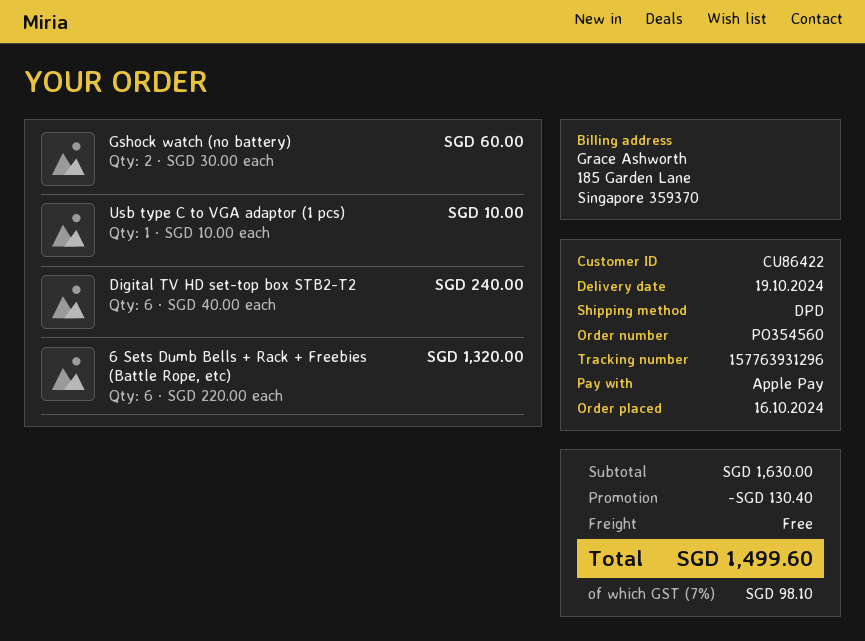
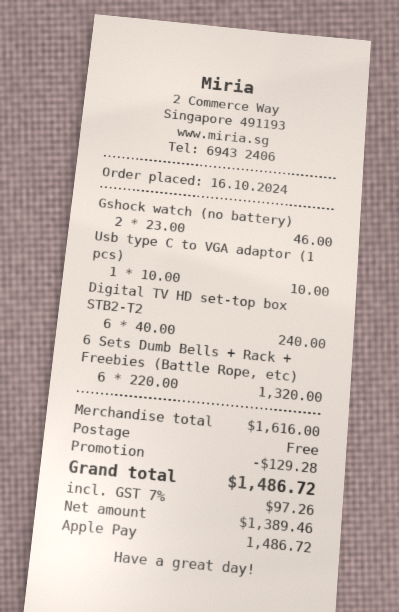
Gshock watch (no battery): 2 x 30.00 = 60.00 -> 2 x 23.00 = 46.00
subtotal: 1630.00 -> 1616.00
discount: 130.40 -> 129.28
tax: 7% = 98.10 -> 7% = 97.26
total: 1499.60 -> 1486.72

